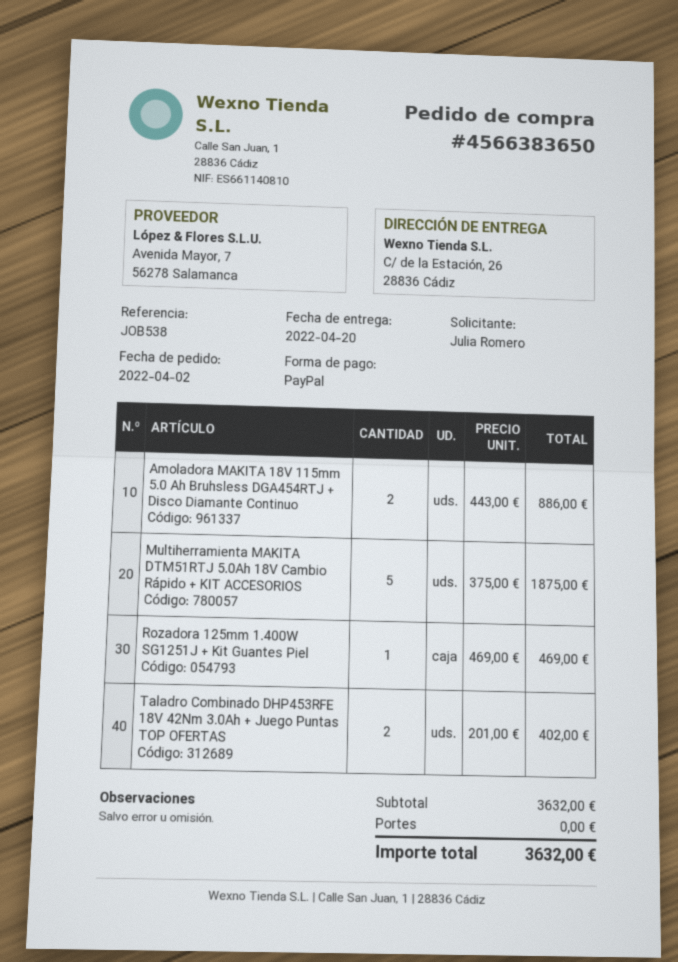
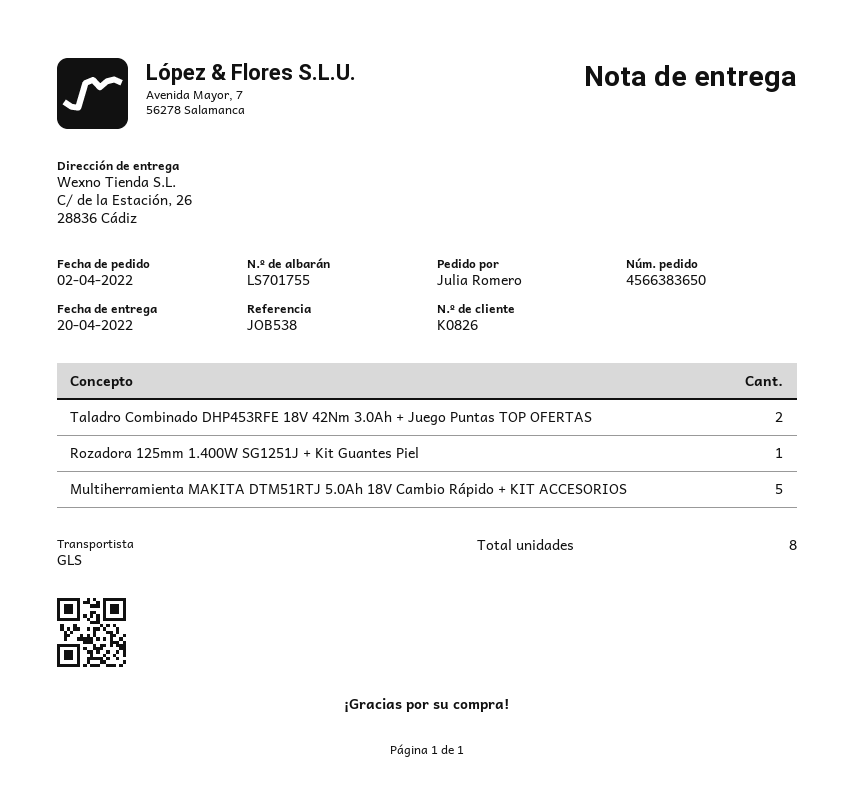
Amoladora MAKITA 18V 115mm 5.0 Ah Bruhsless DGA454RTJ + Disco Diamante Continuo: 2 -> none

